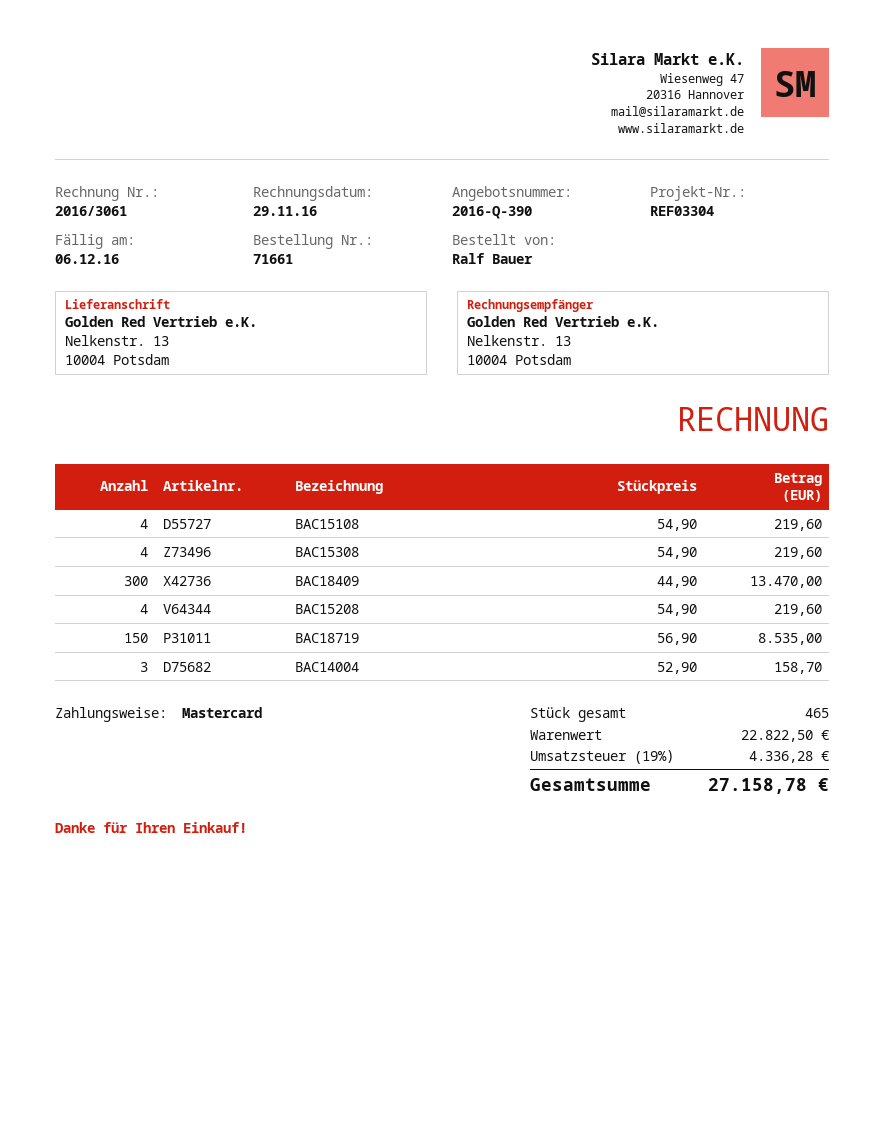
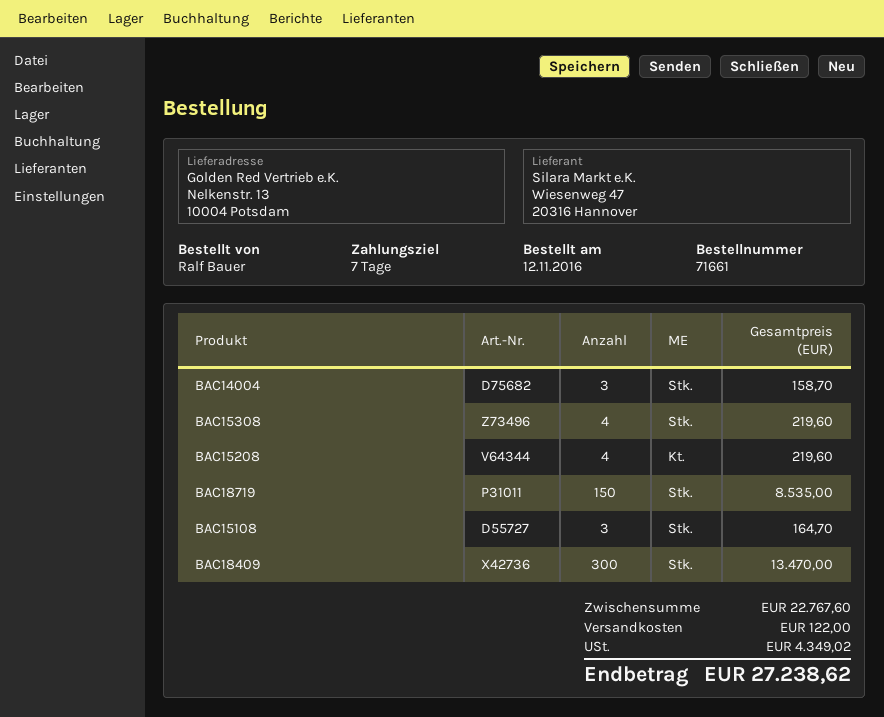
BAC15108: 4 for 219.60 -> 3 for 164.70
subtotal: 22822.50 -> 22767.60
shipping: none -> 122.00
tax: 4336.28 -> 4349.02
total: 27158.78 -> 27238.62

